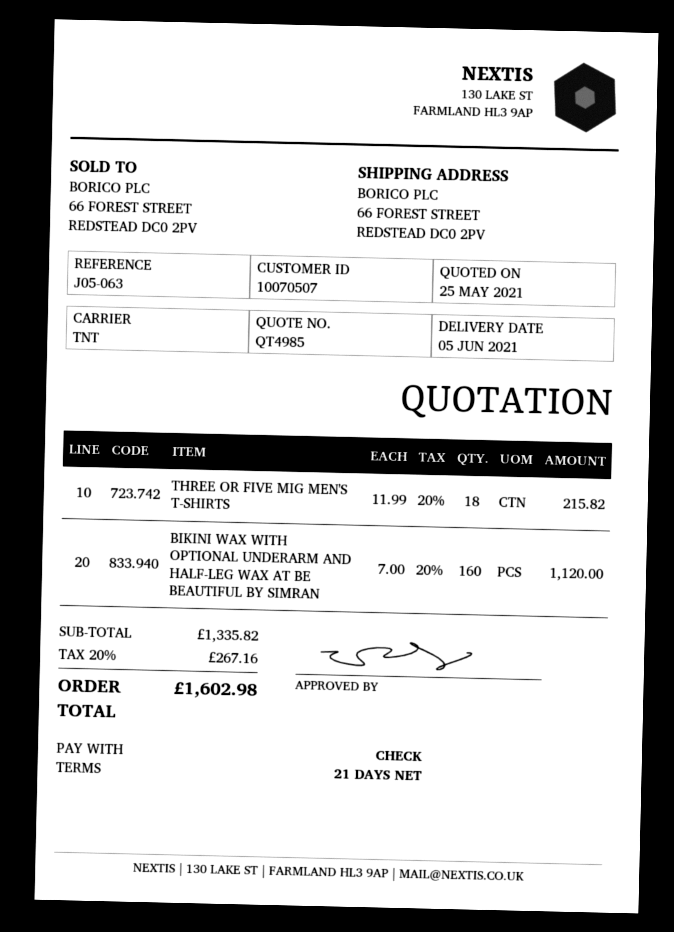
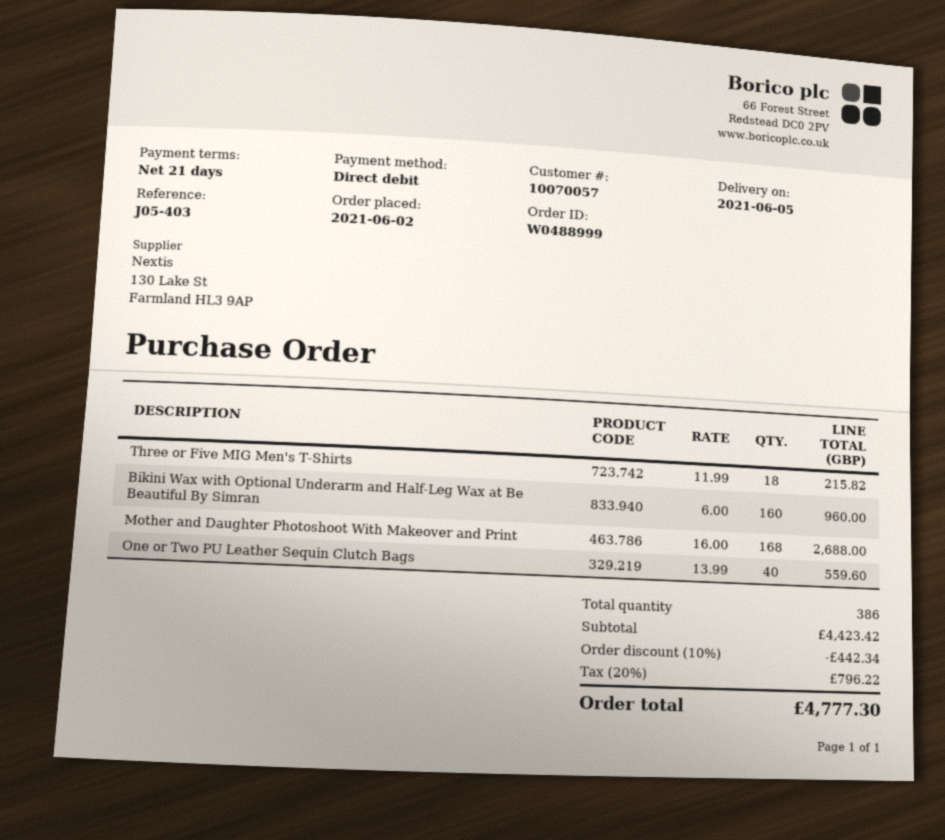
customer number: 10070507 -> 10070057
reference: J05-063 -> J05-403
payment method: cheque -> direct debit
BIKINI WAX WITH OPTIONAL UNDERARM AND HALF-LEG WAX AT BE BEAUTIFUL BY SIMRAN: 160 x 7.00 = 1120.00 -> 160 x 6.00 = 960.00
Mother and Daughter Photoshoot With Makeover and Print: none -> 168 x 16.00 = 2688.00
One or Two PU Leather Sequin Clutch Bags: none -> 40 x 13.99 = 559.60
subtotal: 1335.82 -> 4423.42
discount: none -> 10% = 442.34
tax: 20% = 267.16 -> 20% = 796.22
total: 1602.98 -> 4777.30

